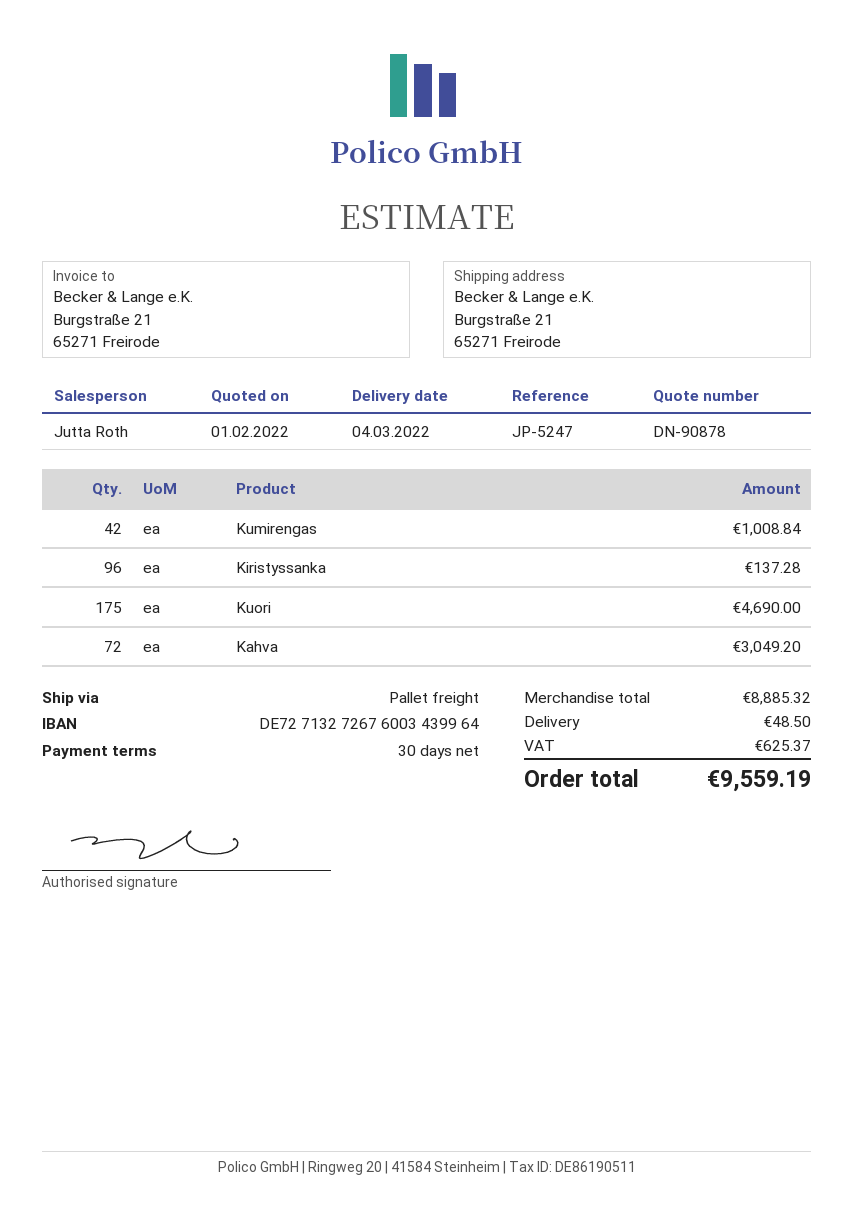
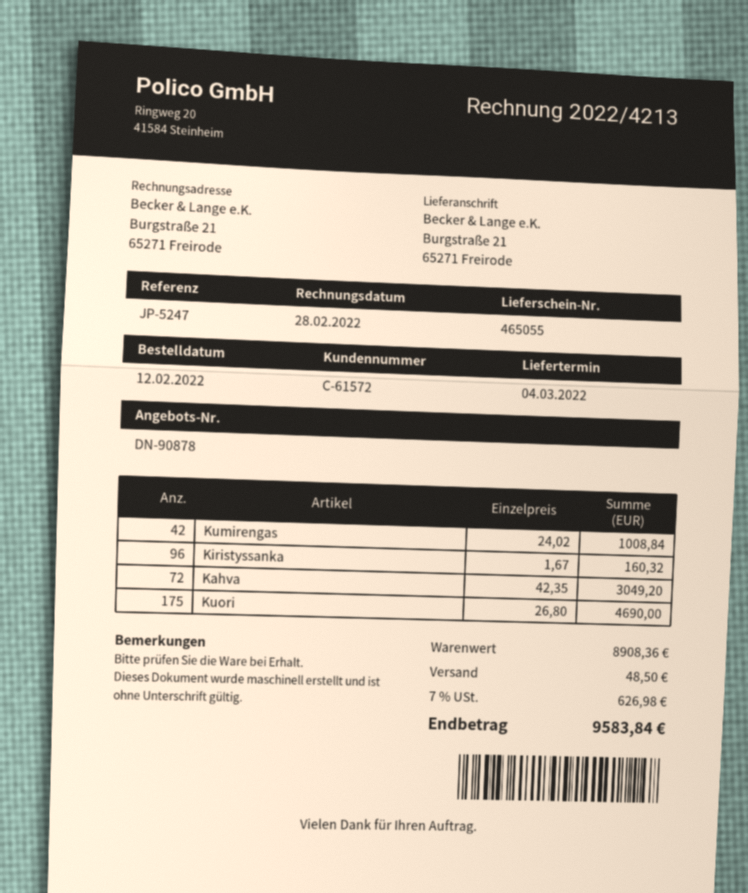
Kiristyssanka: 96 for 137.28 -> 96 for 160.32
subtotal: 8885.32 -> 8908.36
tax: 625.37 -> 626.98
total: 9559.19 -> 9583.84

